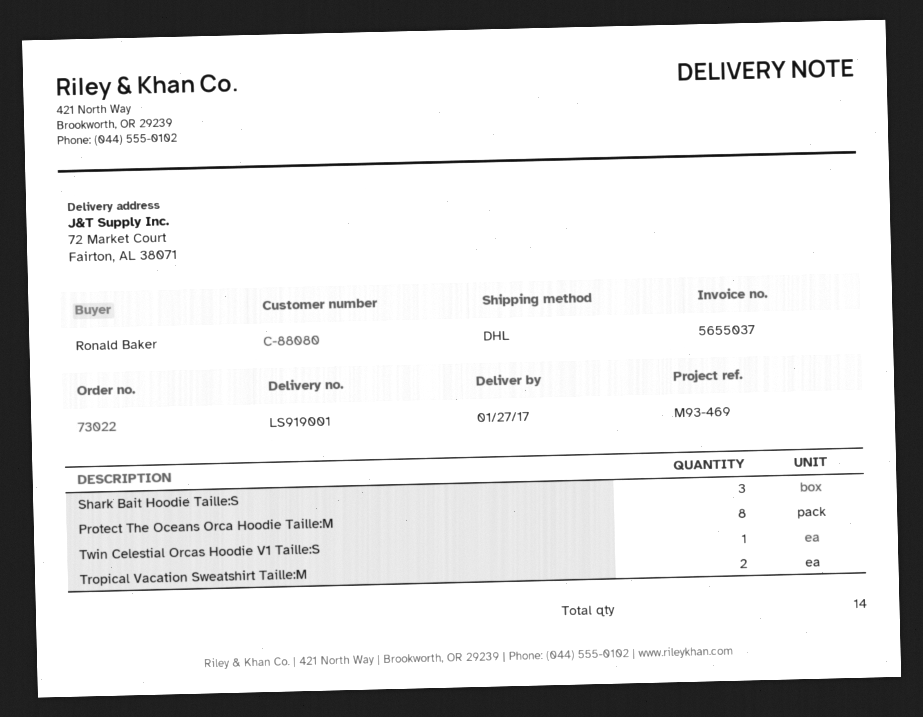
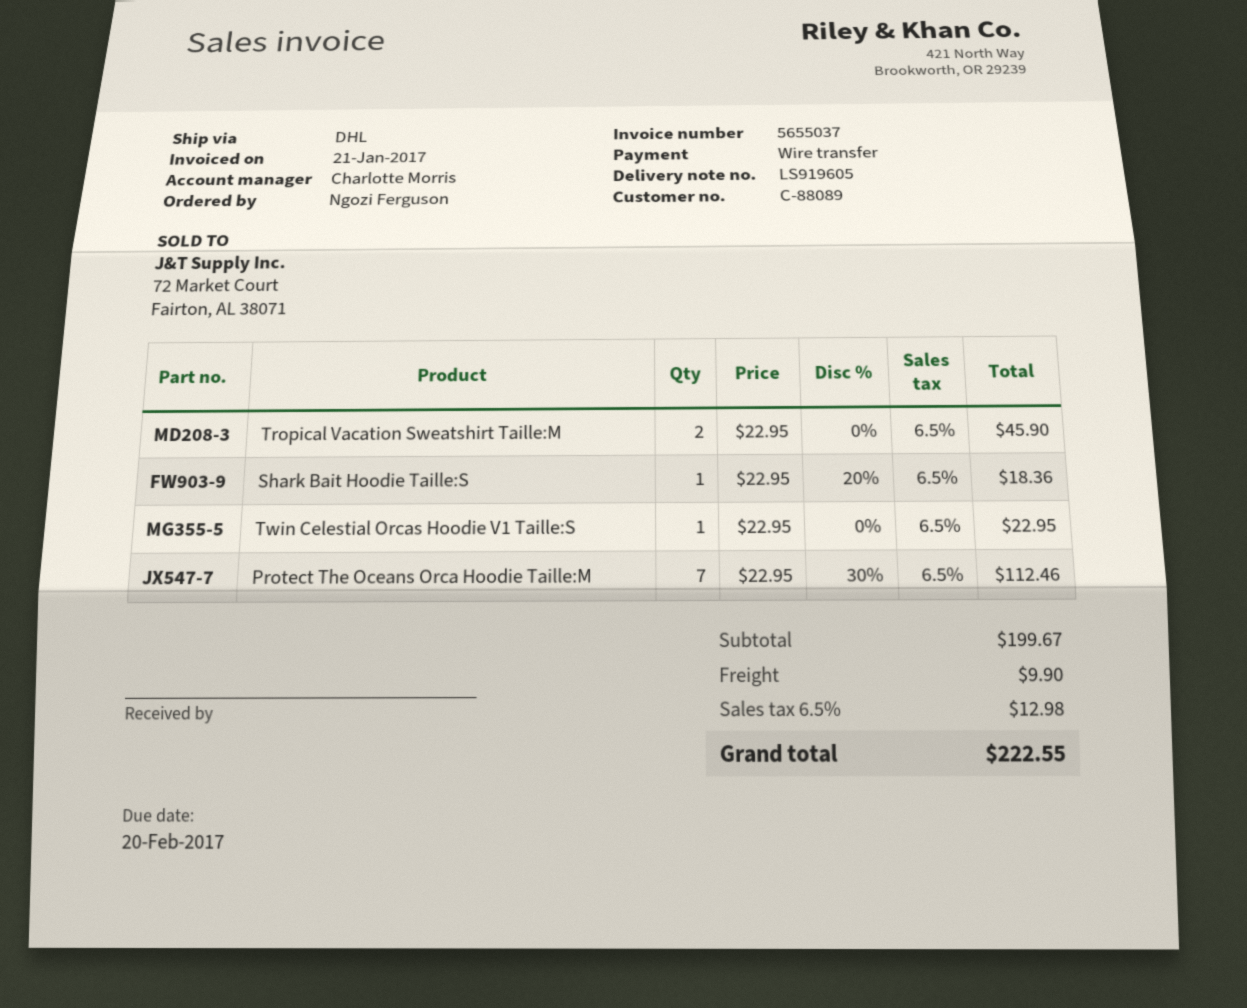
delivery note number: LS919001 -> LS919605
customer number: C-88080 -> C-88089
ordered by: Ronald Baker -> Ngozi Ferguson
Shark Bait Hoodie Taille:S: 3 -> 1
Protect The Oceans Orca Hoodie Taille:M: 8 -> 7

